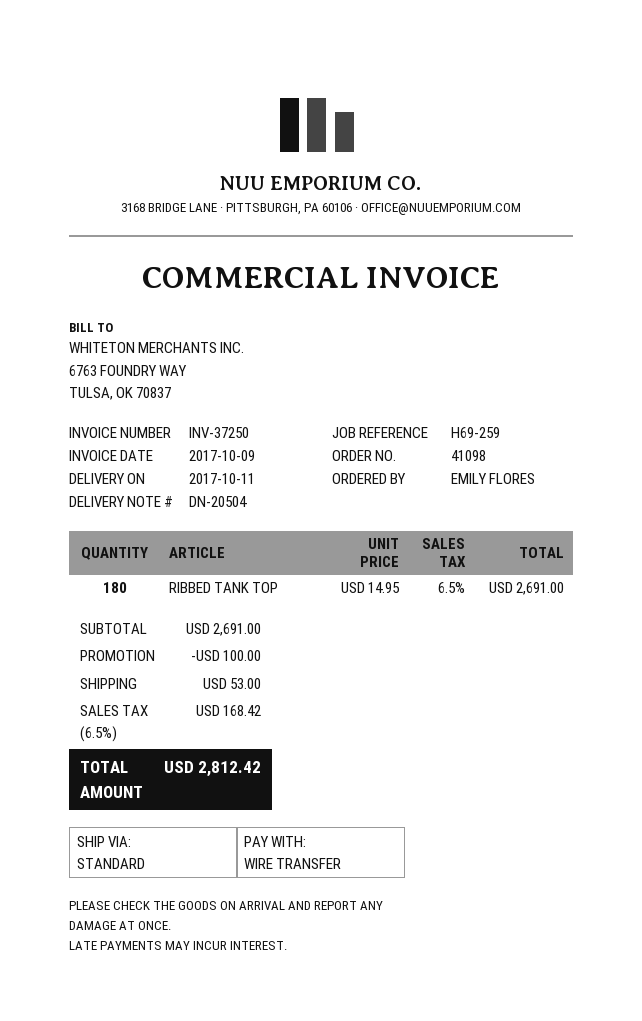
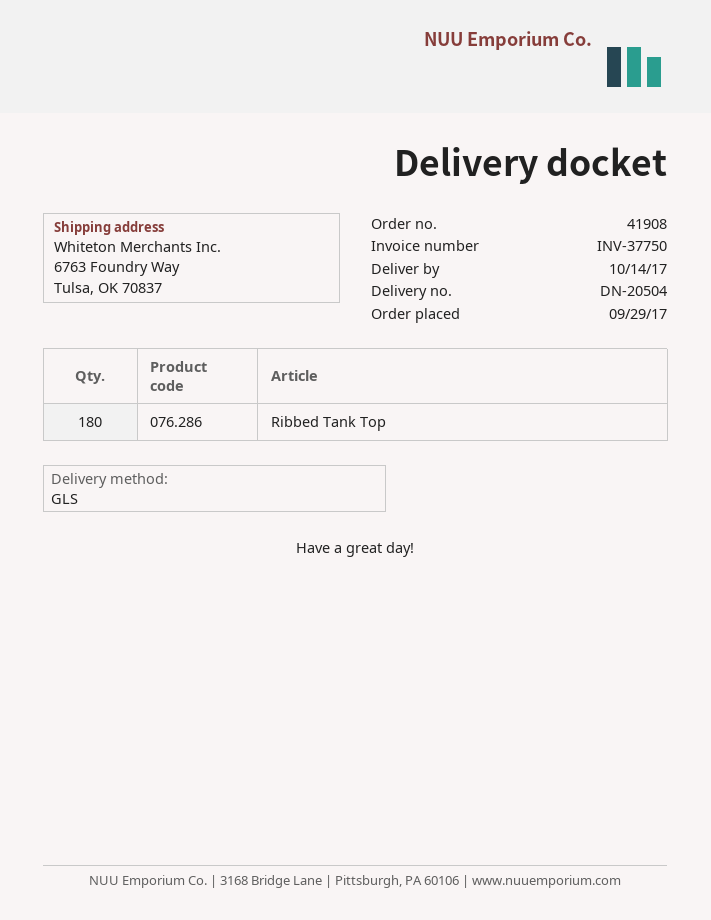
order number: 41098 -> 41908
delivery date: 2017-10-11 -> 2017-10-14
invoice number: INV-37250 -> INV-37750
shipping method: standard -> GLS

